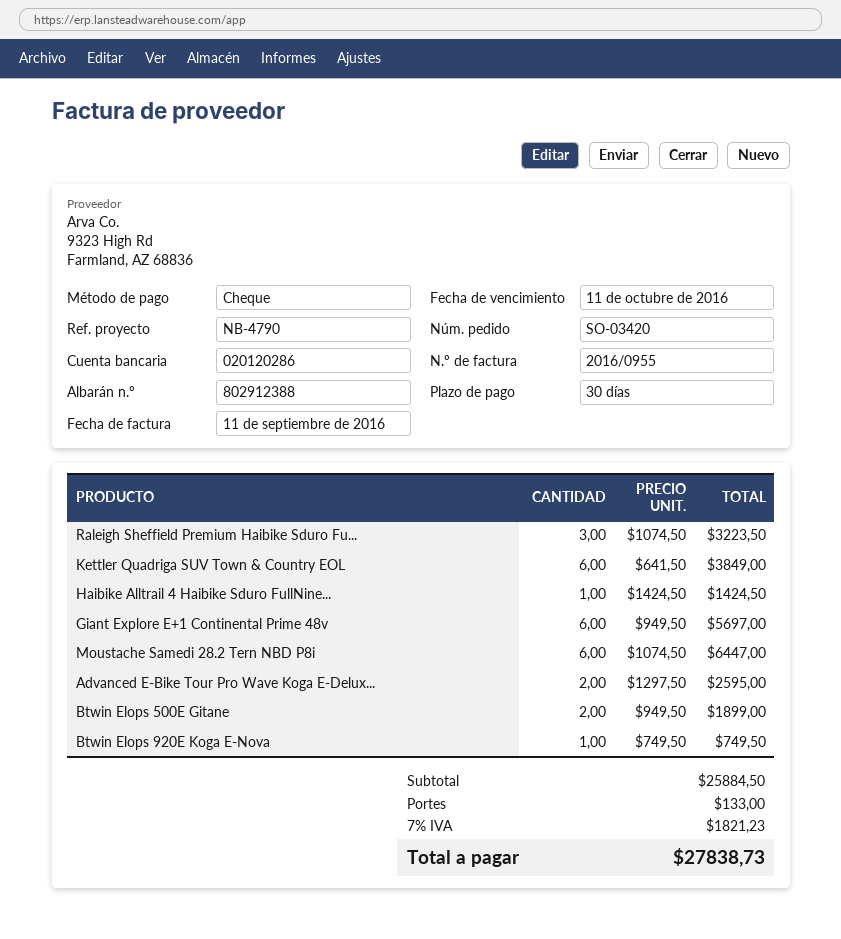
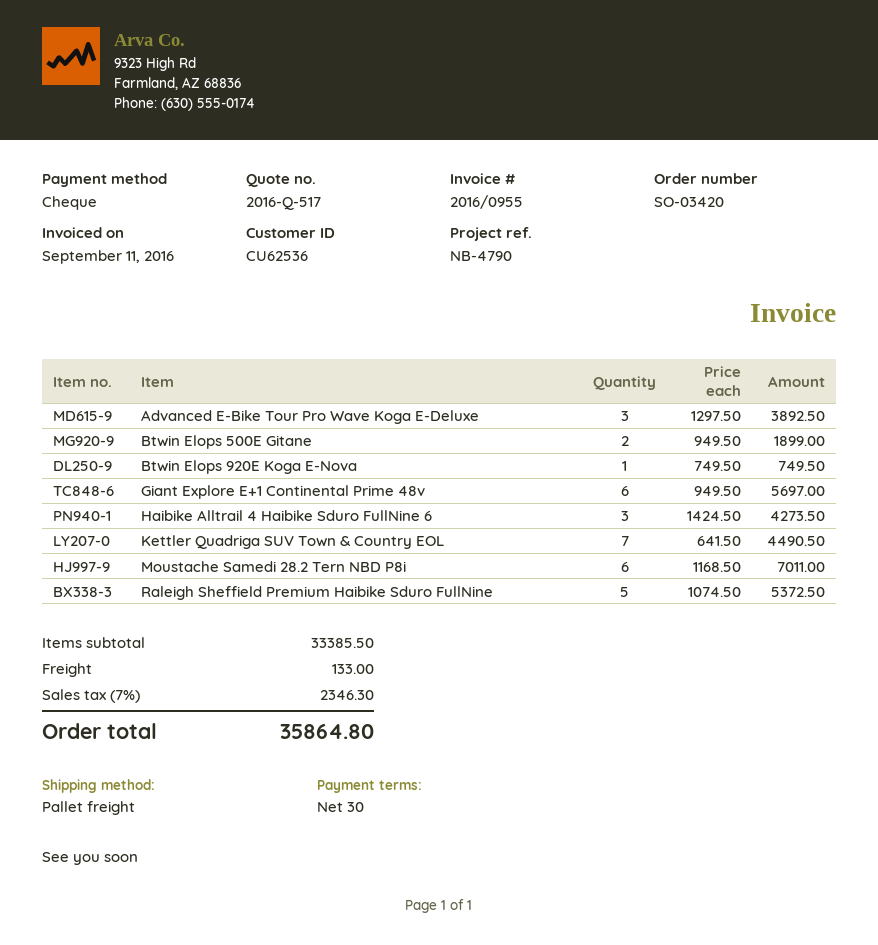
Raleigh Sheffield Premium Haibike Sduro Fu...: 3 x 1074.50 = 3223.50 -> 5 x 1074.50 = 5372.50
Kettler Quadriga SUV Town & Country EOL: 6 x 641.50 = 3849.00 -> 7 x 641.50 = 4490.50
Haibike Alltrail 4 Haibike Sduro FullNine...: 1 x 1424.50 = 1424.50 -> 3 x 1424.50 = 4273.50
Moustache Samedi 28.2 Tern NBD P8i: 6 x 1074.50 = 6447.00 -> 6 x 1168.50 = 7011.00
Advanced E-Bike Tour Pro Wave Koga E-Delux...: 2 x 1297.50 = 2595.00 -> 3 x 1297.50 = 3892.50
subtotal: 25884.50 -> 33385.50
tax: 7% = 1821.23 -> 7% = 2346.30
total: 27838.73 -> 35864.80

